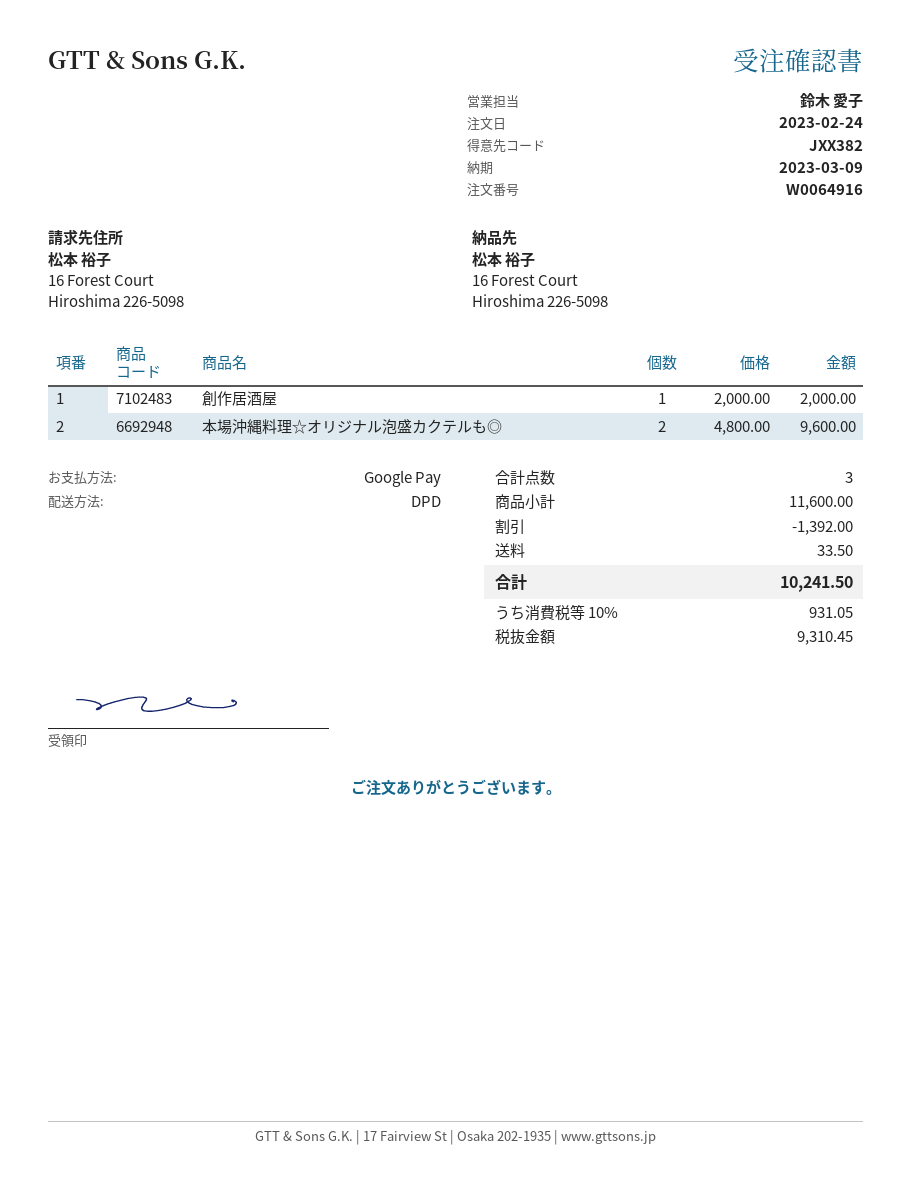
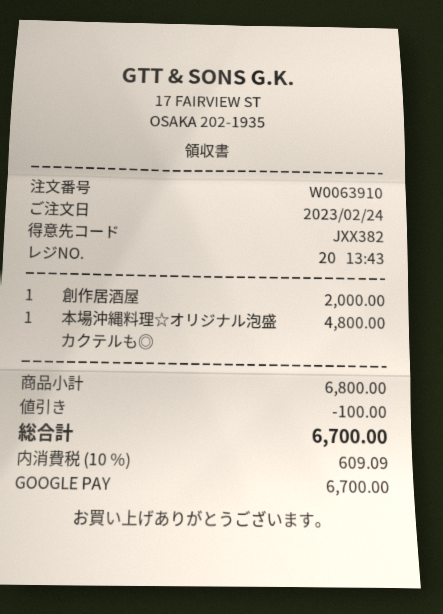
order number: W0064916 -> W0063910
本場沖縄料理☆オリジナル泡盛カクテルも◎: 2 for 9600.00 -> 1 for 4800.00
subtotal: 11600.00 -> 6800.00
discount: 1392.00 -> 100.00
shipping: 33.50 -> none
tax: 10% = 931.05 -> 10% = 609.09
total: 10241.50 -> 6700.00

